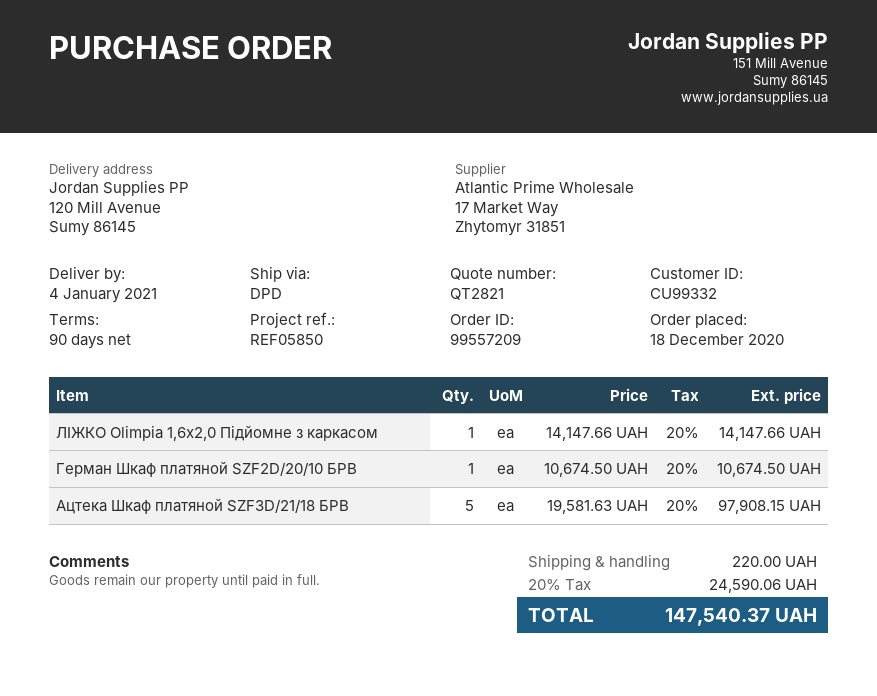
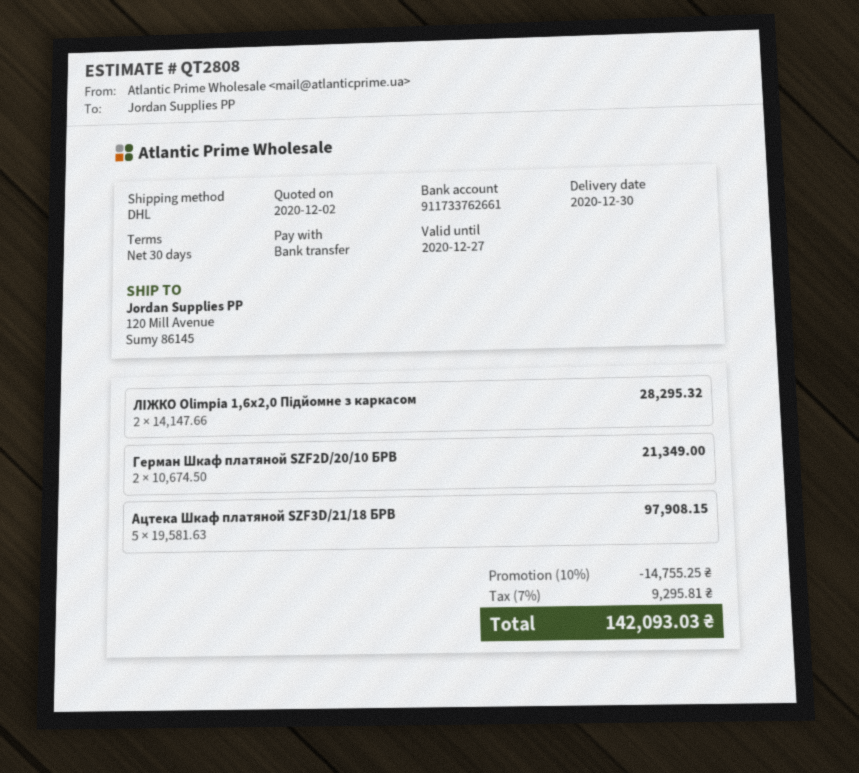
quote number: QT2821 -> QT2808
delivery date: 2021-01-04 -> 2020-12-30
payment terms: 90 days -> 30 days
shipping method: DPD -> DHL
ЛІЖКО Olimpia 1,6х2,0 Підйомне з каркасом: 1 x 14147.66 = 14147.66 -> 2 x 14147.66 = 28295.32
Герман Шкаф платяной SZF2D/20/10 БРВ: 1 x 10674.50 = 10674.50 -> 2 x 10674.50 = 21349.00
discount: none -> 10% = 14755.25
shipping: 220.00 -> none
tax: 20% = 24590.06 -> 7% = 9295.81
total: 147540.37 -> 142093.03

